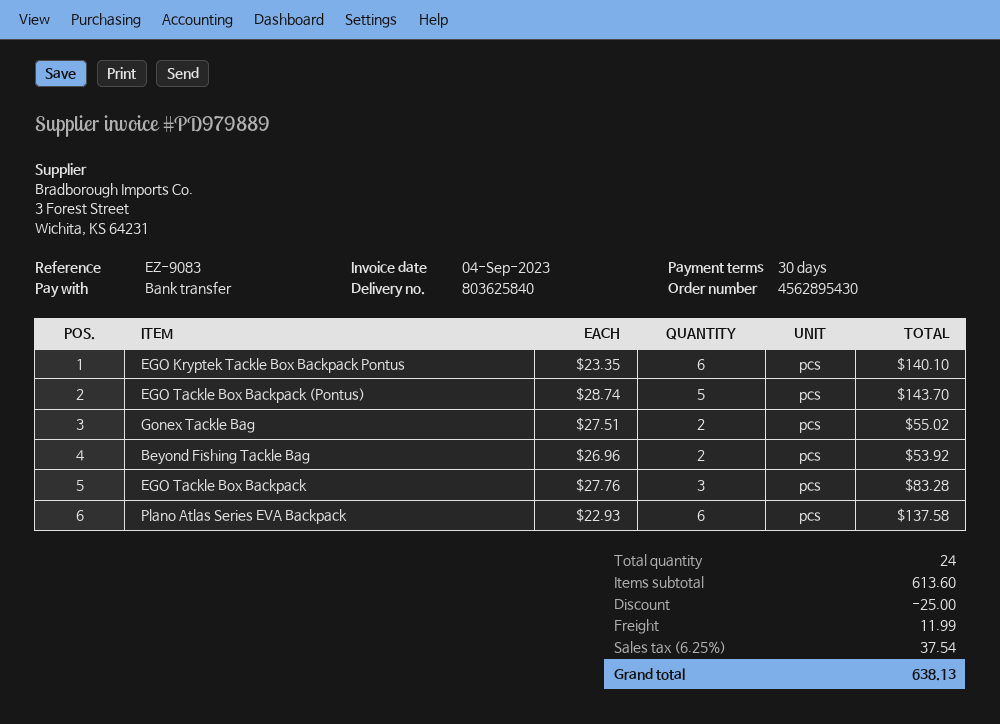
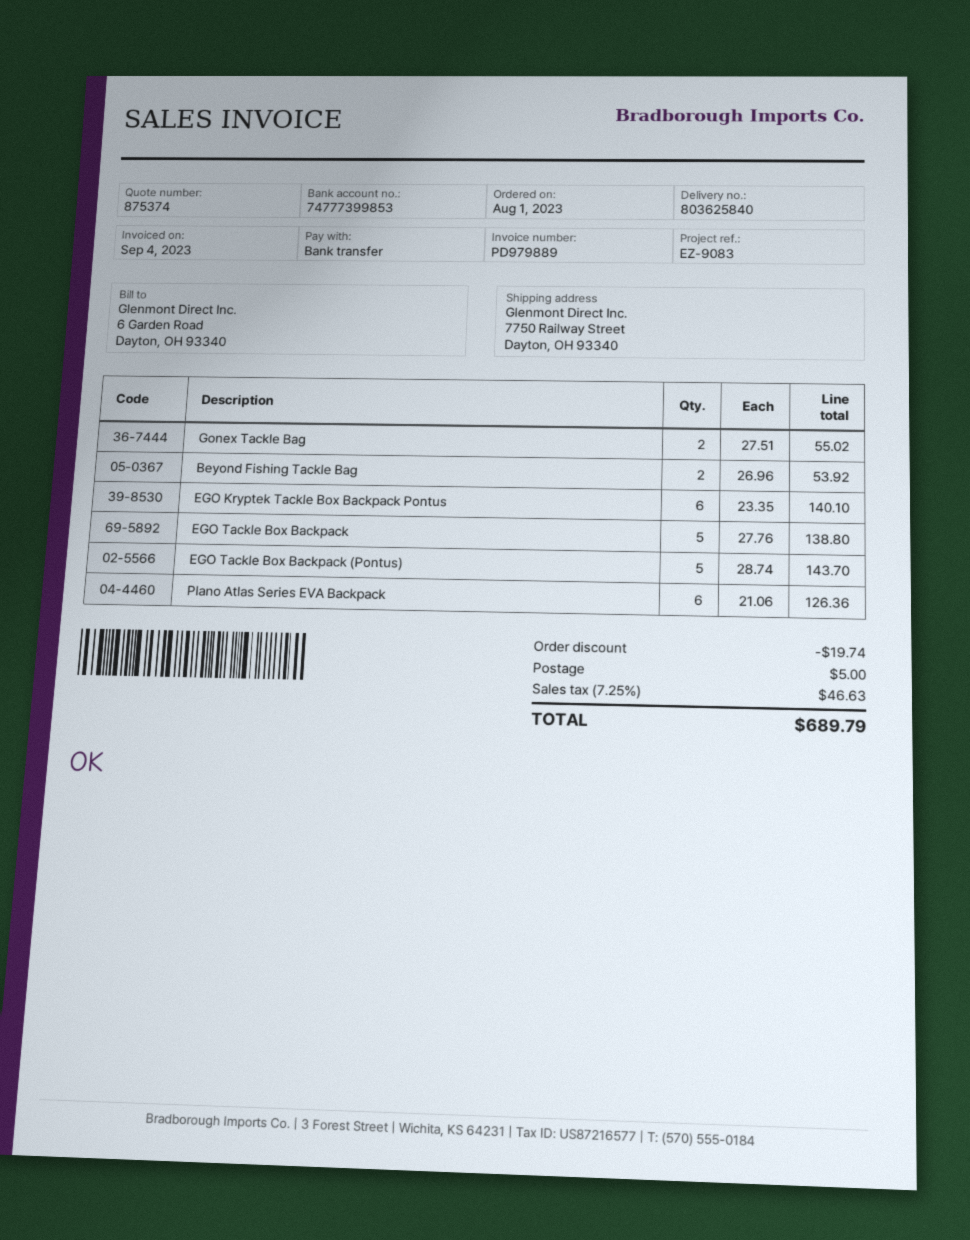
EGO Tackle Box Backpack: 3 x 27.76 = 83.28 -> 5 x 27.76 = 138.80
Plano Atlas Series EVA Backpack: 6 x 22.93 = 137.58 -> 6 x 21.06 = 126.36
discount: 25.00 -> 19.74
shipping: 11.99 -> 5.00
tax: 6.25% = 37.54 -> 7.25% = 46.63
total: 638.13 -> 689.79

